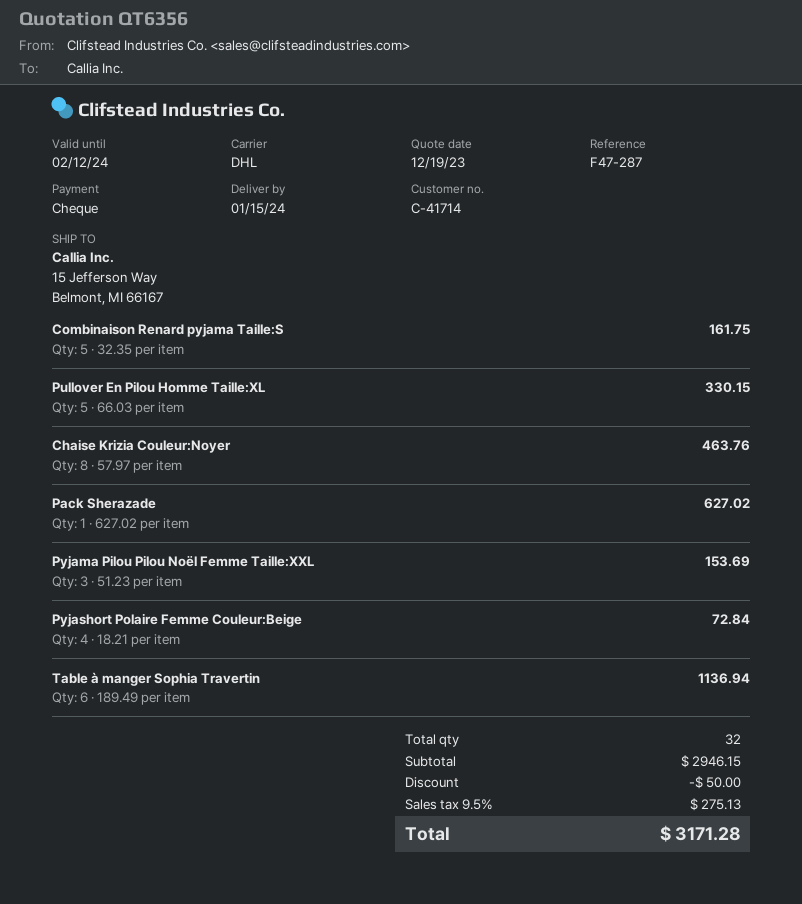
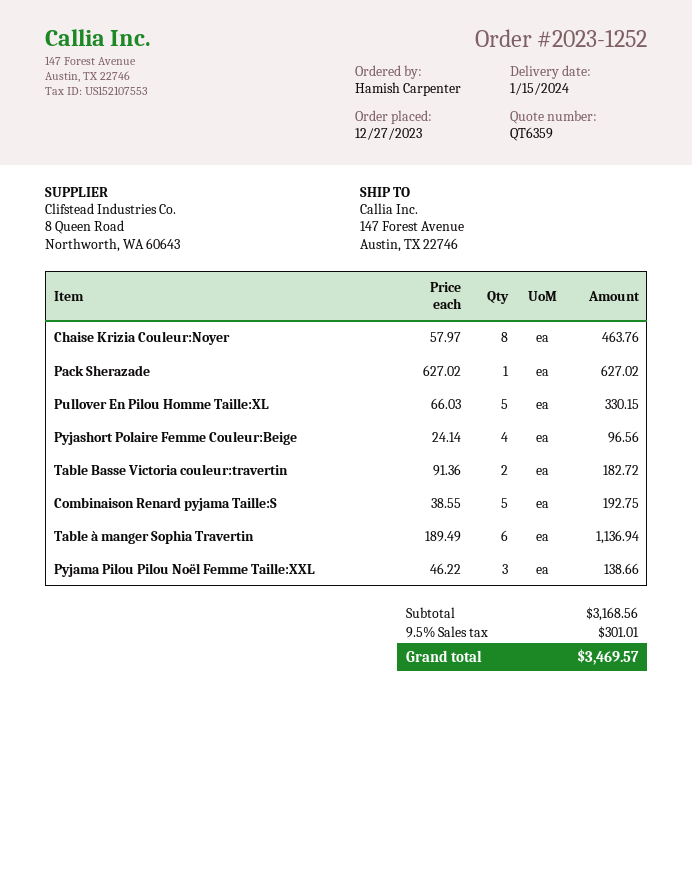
quote number: QT6356 -> QT6359
ship to: 15 Jefferson Way, Belmont, MI 66167 -> 147 Forest Avenue, Austin, TX 22746
Combinaison Renard pyjama Taille:S: 5 x 32.35 = 161.75 -> 5 x 38.55 = 192.75
Pyjama Pilou Pilou Noël Femme Taille:XXL: 3 x 51.23 = 153.69 -> 3 x 46.22 = 138.66
Pyjashort Polaire Femme Couleur:Beige: 4 x 18.21 = 72.84 -> 4 x 24.14 = 96.56
Table Basse Victoria couleur:travertin: none -> 2 x 91.36 = 182.72
subtotal: 2946.15 -> 3168.56
discount: 50.00 -> none
tax: 9.5% = 275.13 -> 9.5% = 301.01
total: 3171.28 -> 3469.57

